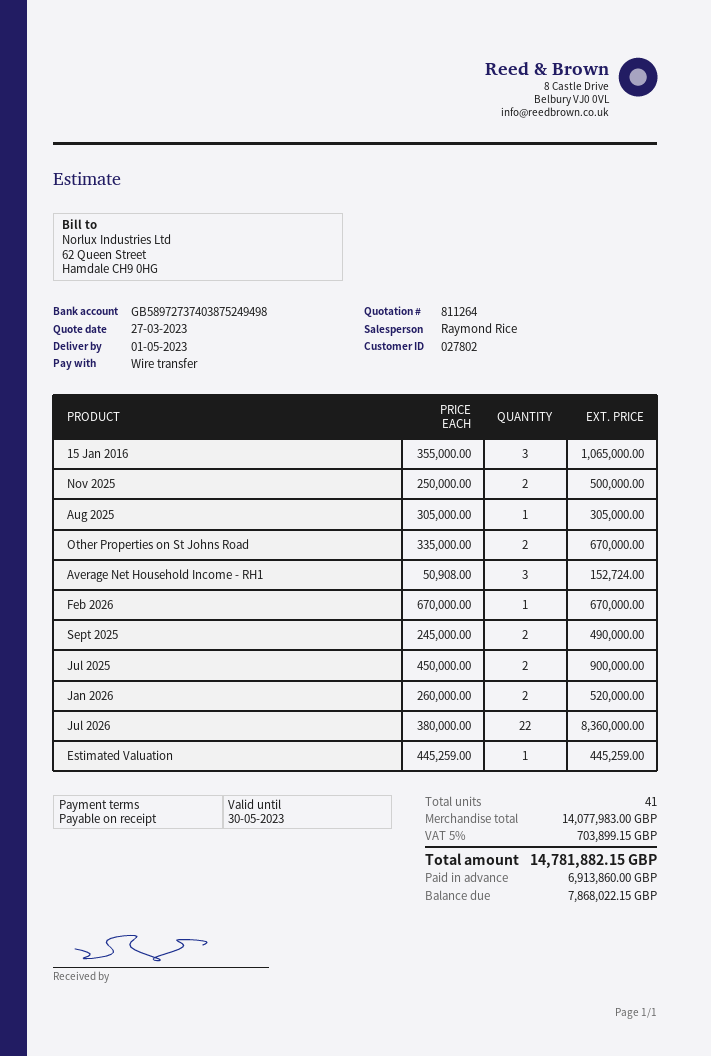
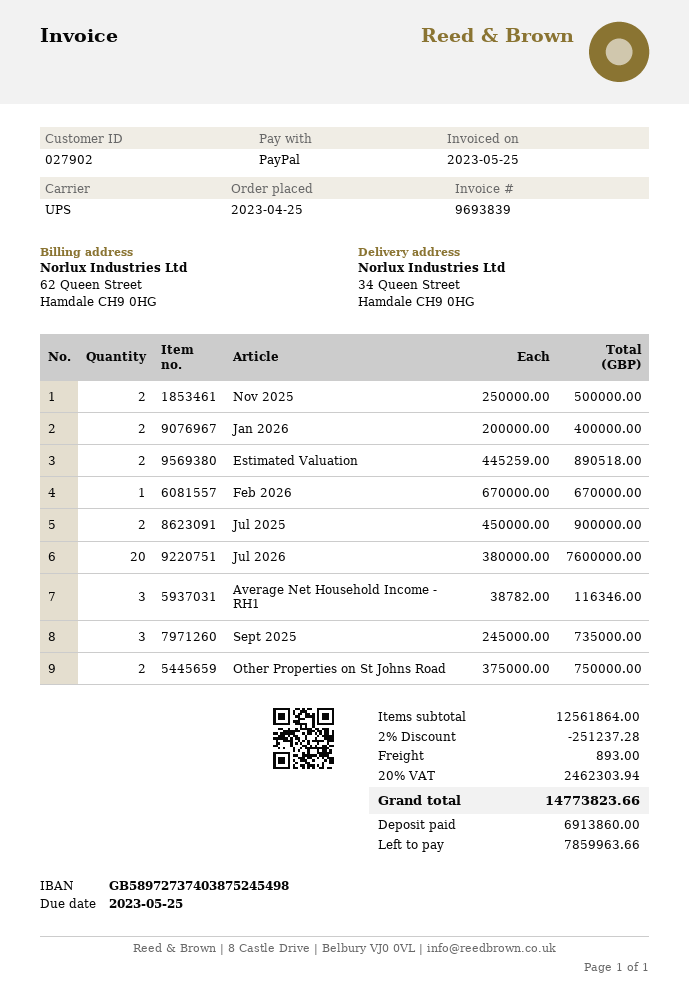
customer number: 027802 -> 027902
payment method: bank transfer -> PayPal
bank account: GB58972737403875249498 -> GB58972737403875245498
15 Jan 2016: 3 x 355000.00 = 1065000.00 -> none
Aug 2025: 1 x 305000.00 = 305000.00 -> none
Other Properties on St Johns Road: 2 x 335000.00 = 670000.00 -> 2 x 375000.00 = 750000.00
Average Net Household Income - RH1: 3 x 50908.00 = 152724.00 -> 3 x 38782.00 = 116346.00
Sept 2025: 2 x 245000.00 = 490000.00 -> 3 x 245000.00 = 735000.00
Jan 2026: 2 x 260000.00 = 520000.00 -> 2 x 200000.00 = 400000.00
Jul 2026: 22 x 380000.00 = 8360000.00 -> 20 x 380000.00 = 7600000.00
Estimated Valuation: 1 x 445259.00 = 445259.00 -> 2 x 445259.00 = 890518.00
subtotal: 14077983.00 -> 12561864.00
discount: none -> 2% = 251237.28
shipping: none -> 893.00
tax: 5% = 703899.15 -> 20% = 2462303.94
total: 14781882.15 -> 14773823.66
balance: 7868022.15 -> 7859963.66

